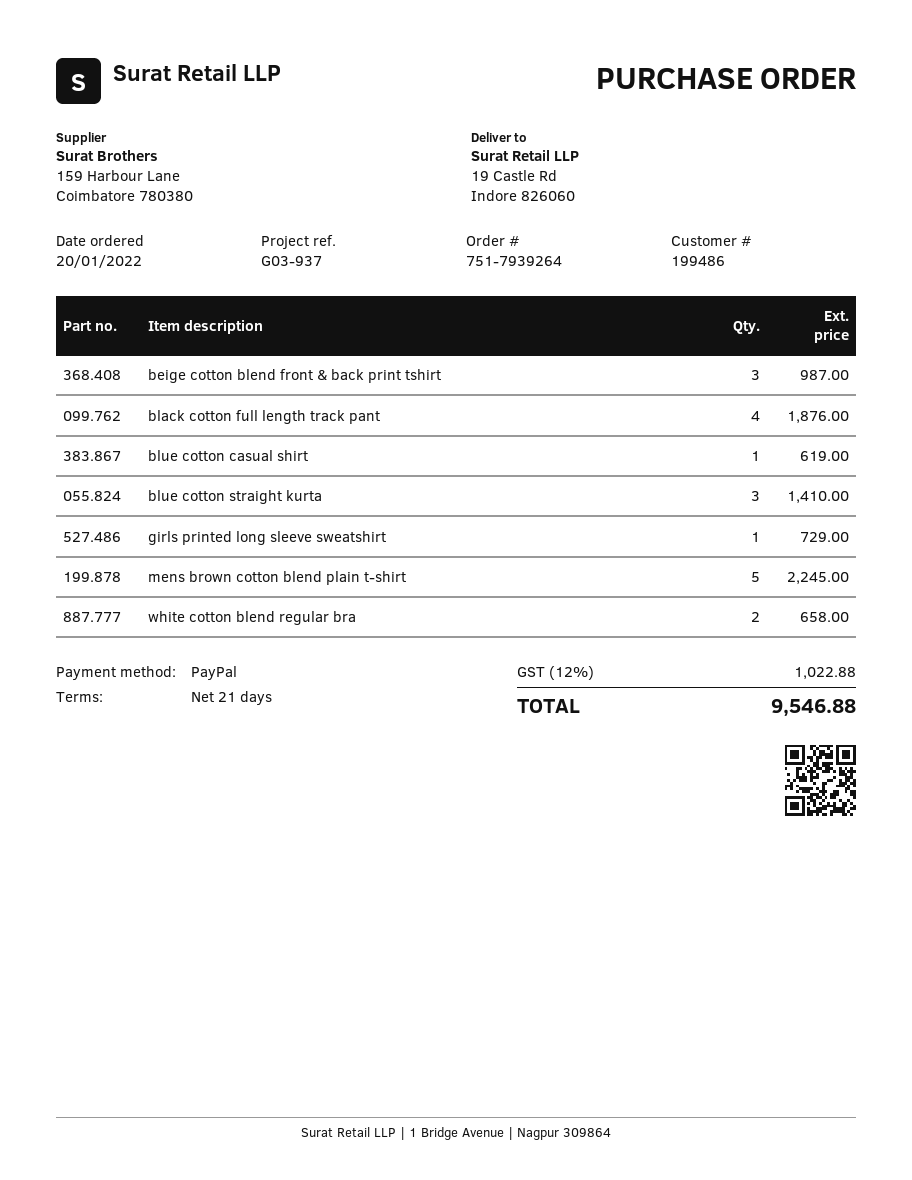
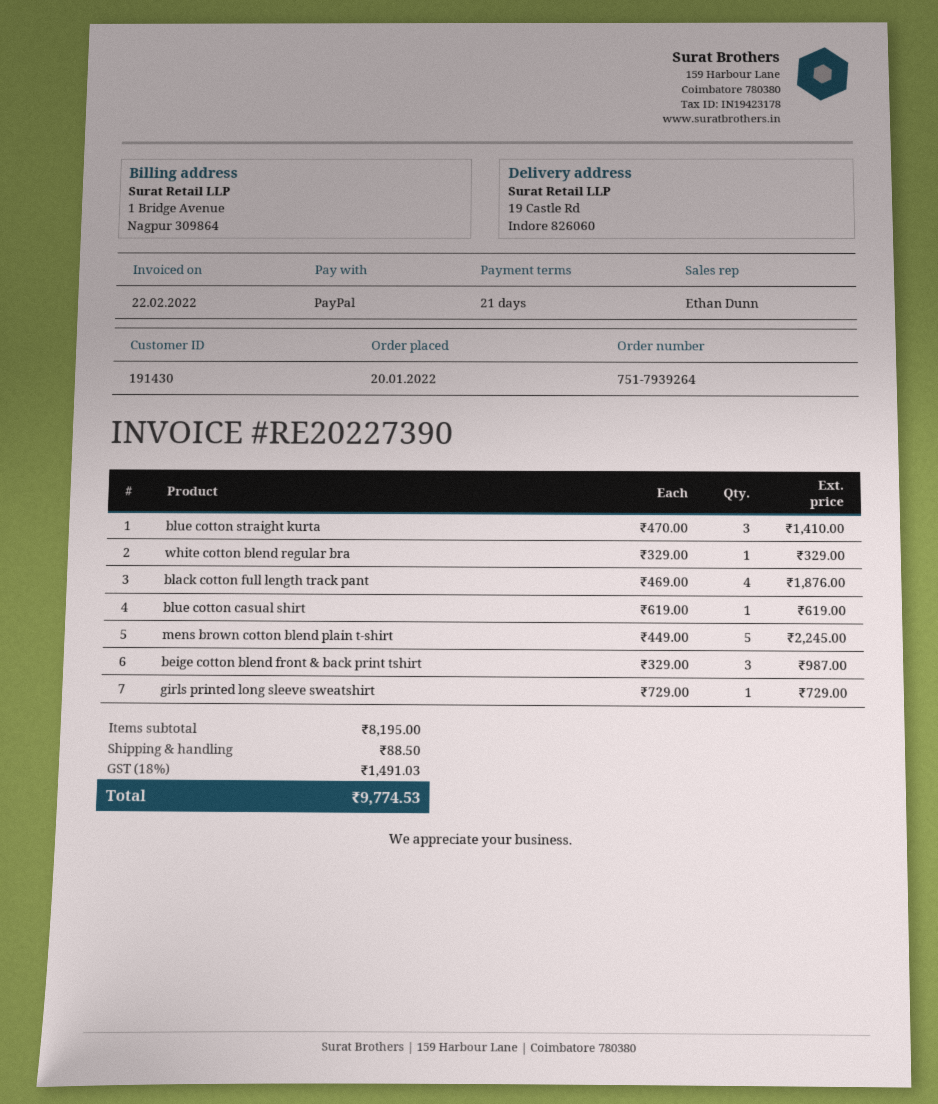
customer number: 199486 -> 191430
white cotton blend regular bra: 2 for 658.00 -> 1 for 329.00
shipping: none -> 88.50
tax: 12% = 1022.88 -> 18% = 1491.03
total: 9546.88 -> 9774.53

